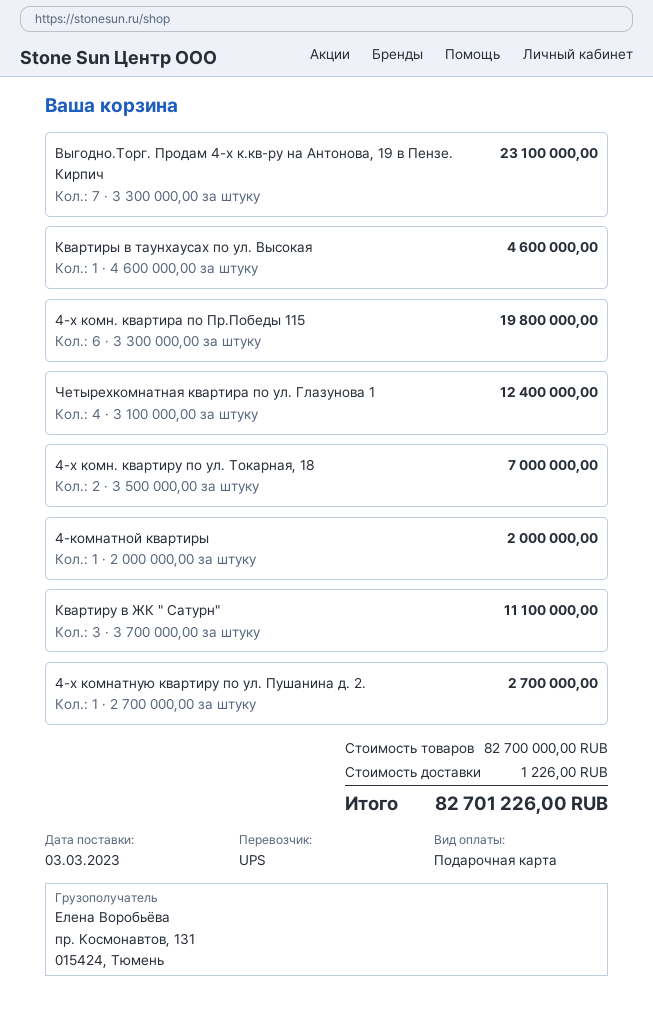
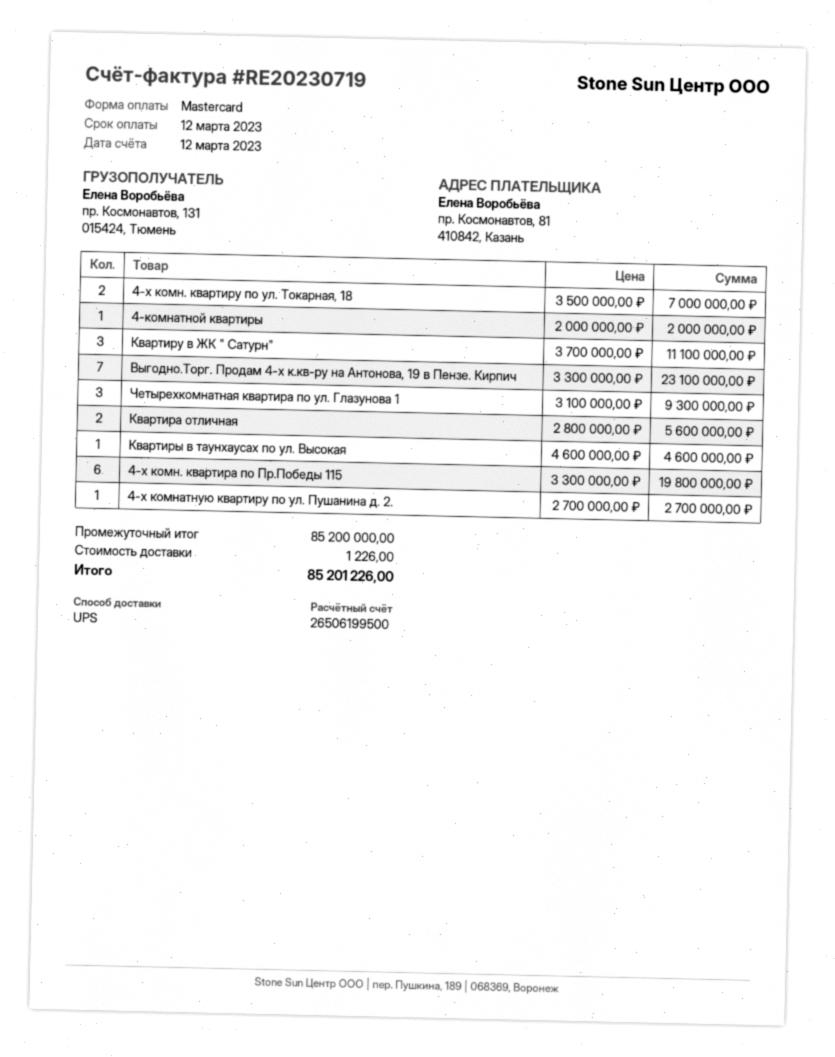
payment method: gift card -> Mastercard
Четырехкомнатная квартира по ул. Глазунова 1: 4 x 3100000.00 = 12400000.00 -> 3 x 3100000.00 = 9300000.00
Квартира отличная: none -> 2 x 2800000.00 = 5600000.00
subtotal: 82700000.00 -> 85200000.00
total: 82701226.00 -> 85201226.00

